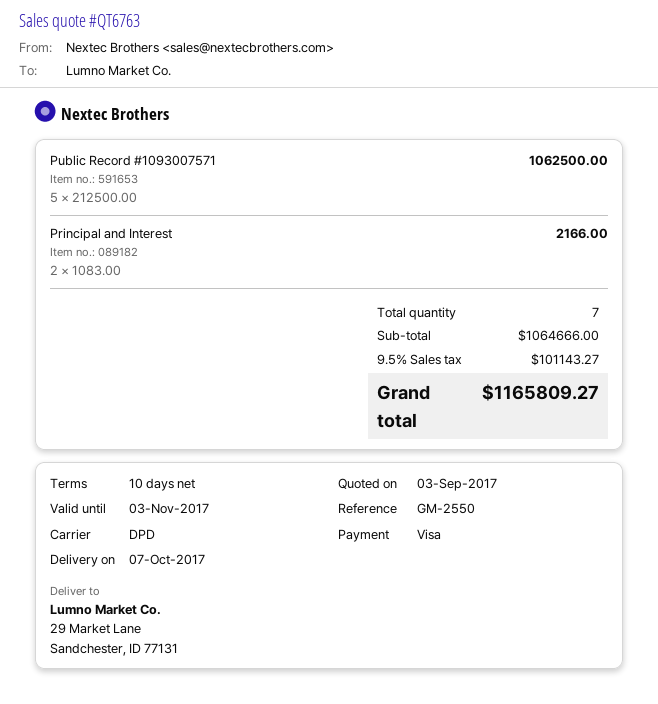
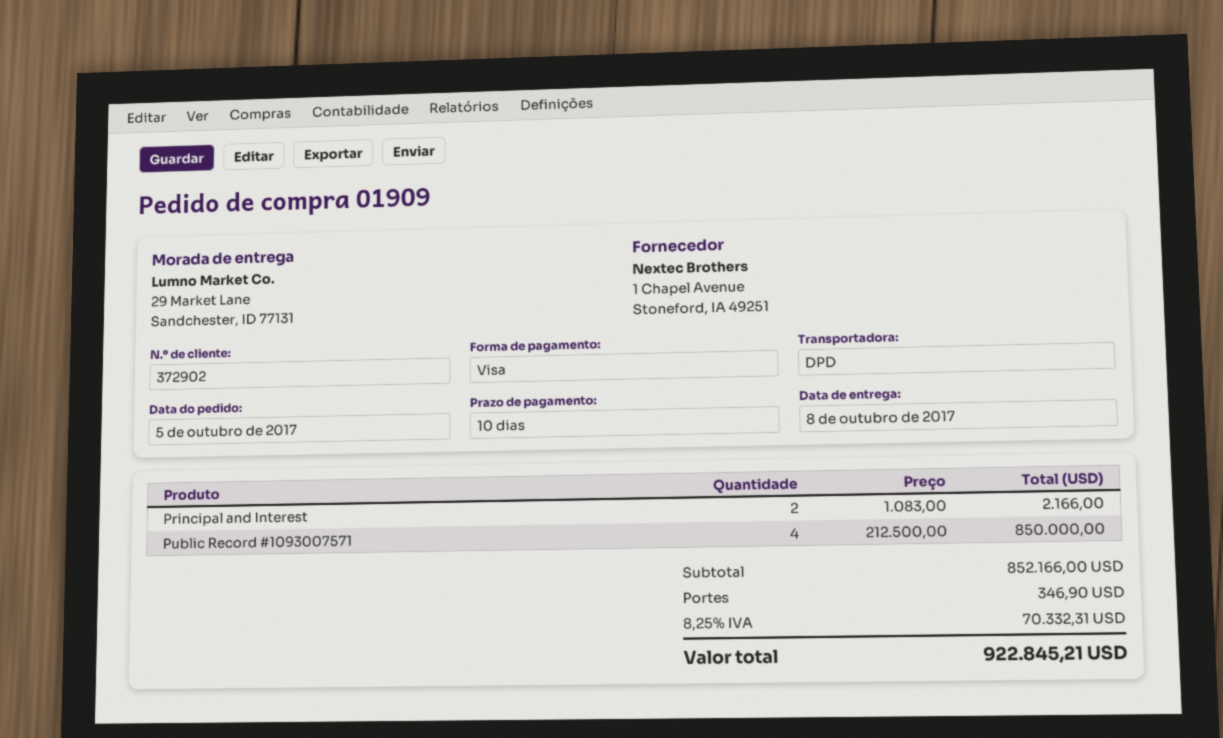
delivery date: 2017-10-07 -> 2017-10-08
Public Record #1093007571: 5 x 212500.00 = 1062500.00 -> 4 x 212500.00 = 850000.00
subtotal: 1064666.00 -> 852166.00
shipping: none -> 346.90
tax: 9.5% = 101143.27 -> 8.25% = 70332.31
total: 1165809.27 -> 922845.21

